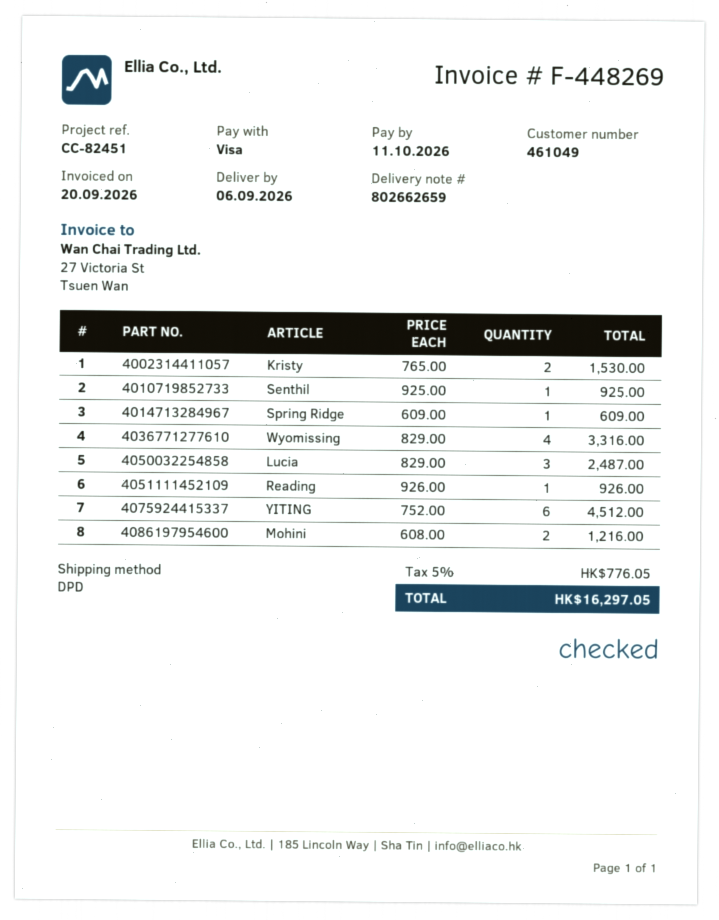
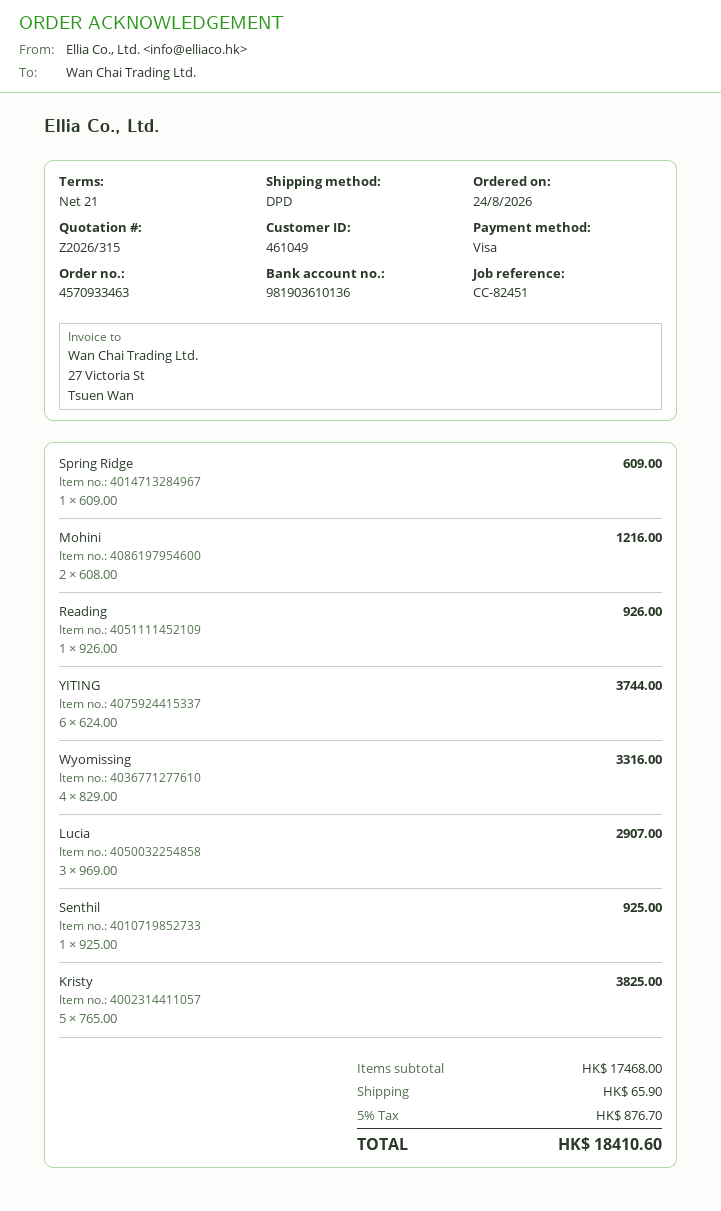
Kristy: 2 x 765.00 = 1530.00 -> 5 x 765.00 = 3825.00
Lucia: 3 x 829.00 = 2487.00 -> 3 x 969.00 = 2907.00
YITING: 6 x 752.00 = 4512.00 -> 6 x 624.00 = 3744.00
shipping: none -> 65.90
tax: 5% = 776.05 -> 5% = 876.70
total: 16297.05 -> 18410.60

